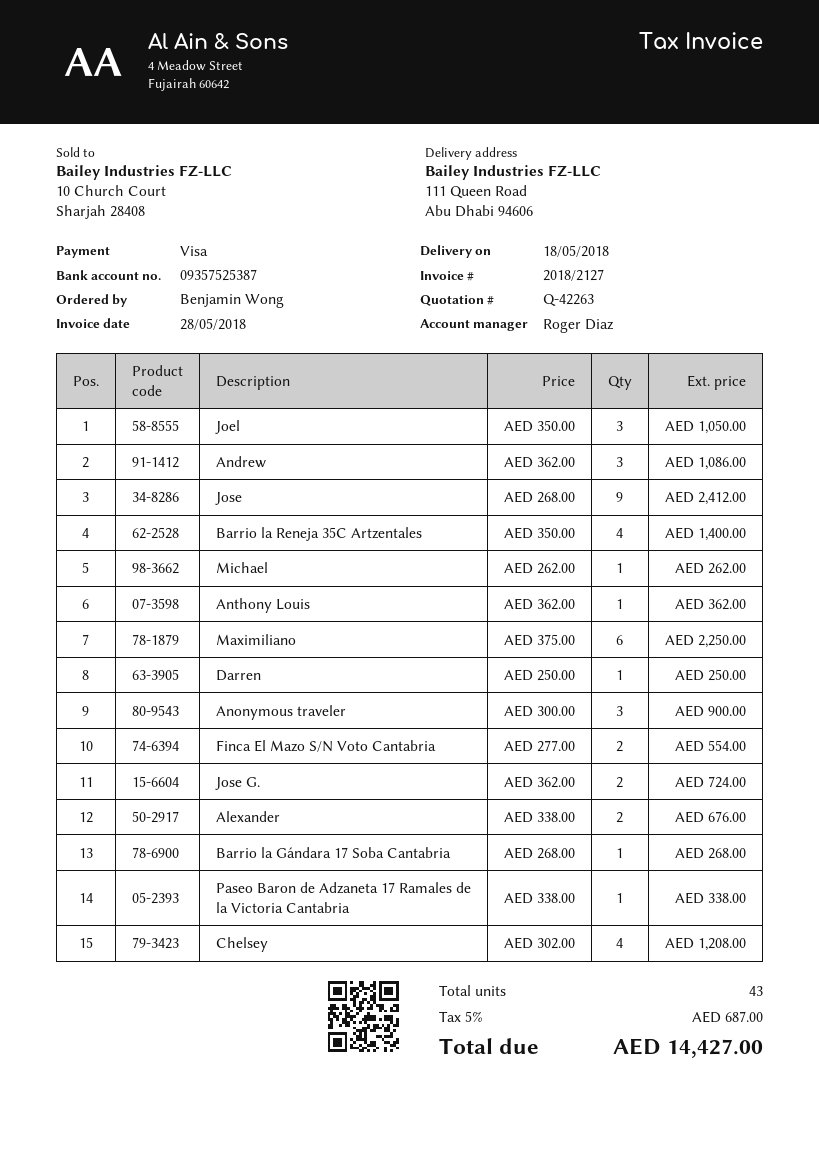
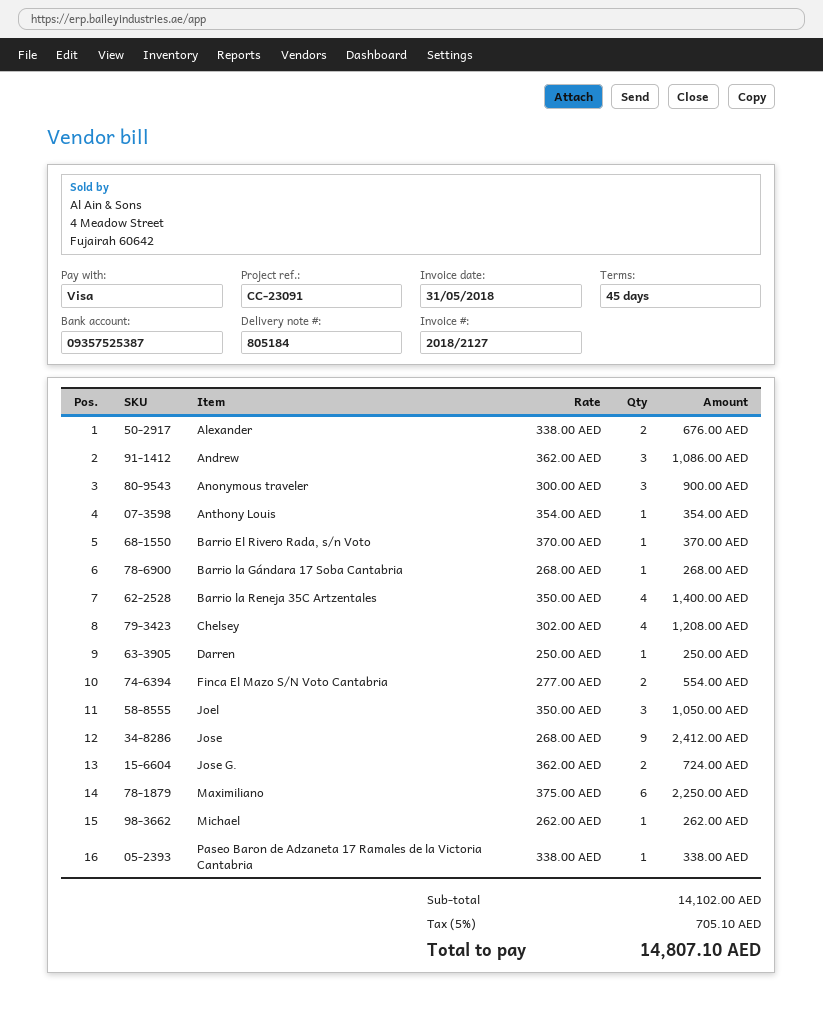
invoice date: 2018-05-28 -> 2018-05-31
Anthony Louis: 1 x 362.00 = 362.00 -> 1 x 354.00 = 354.00
Barrio El Rivero Rada, s/n Voto: none -> 1 x 370.00 = 370.00
tax: 5% = 687.00 -> 5% = 705.10
total: 14427.00 -> 14807.10

